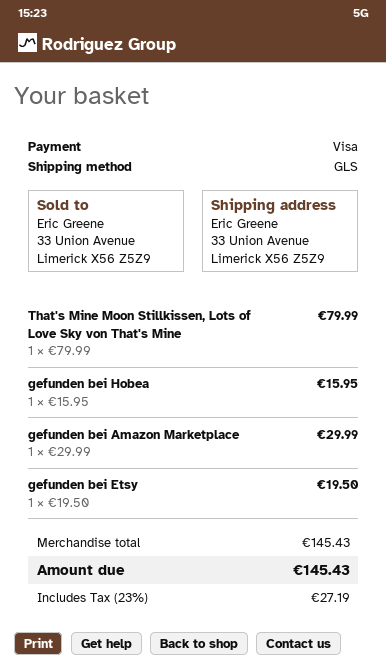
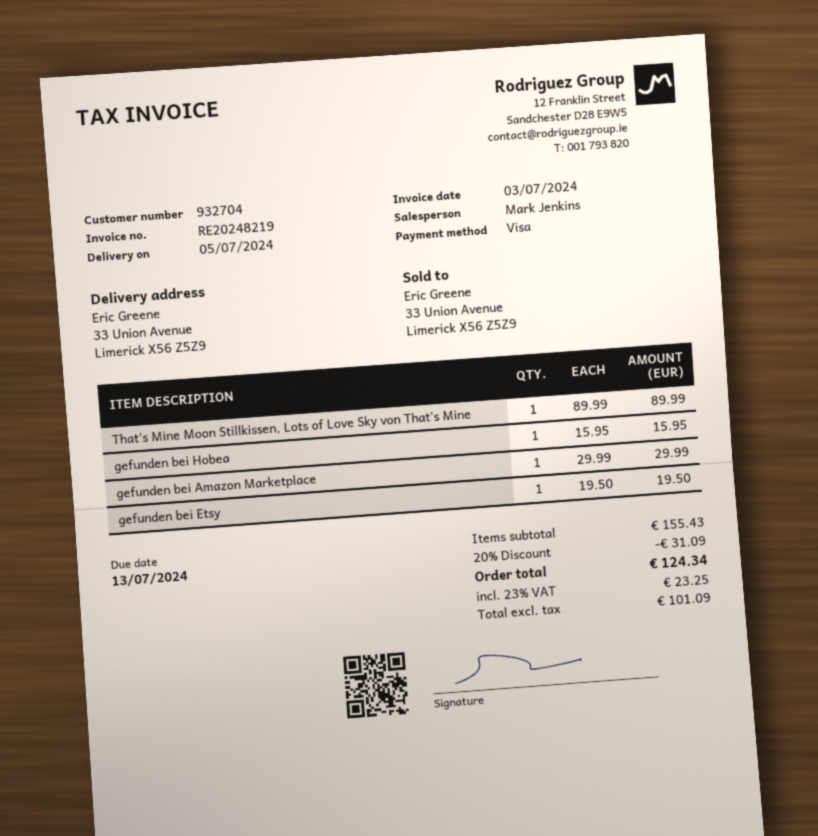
That's Mine Moon Stillkissen, Lots of Love Sky von That's Mine: 1 x 79.99 = 79.99 -> 1 x 89.99 = 89.99
subtotal: 145.43 -> 155.43
discount: none -> 20% = 31.09
tax: 23% = 27.19 -> 23% = 23.25
total: 145.43 -> 124.34

